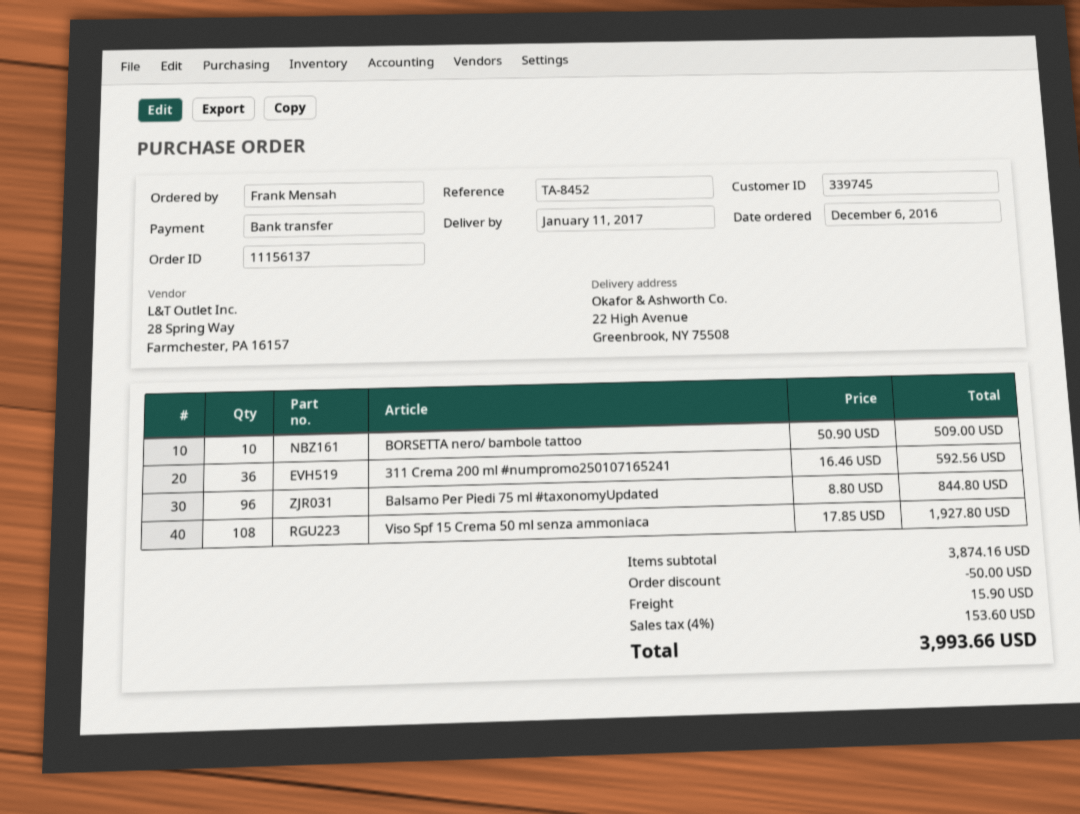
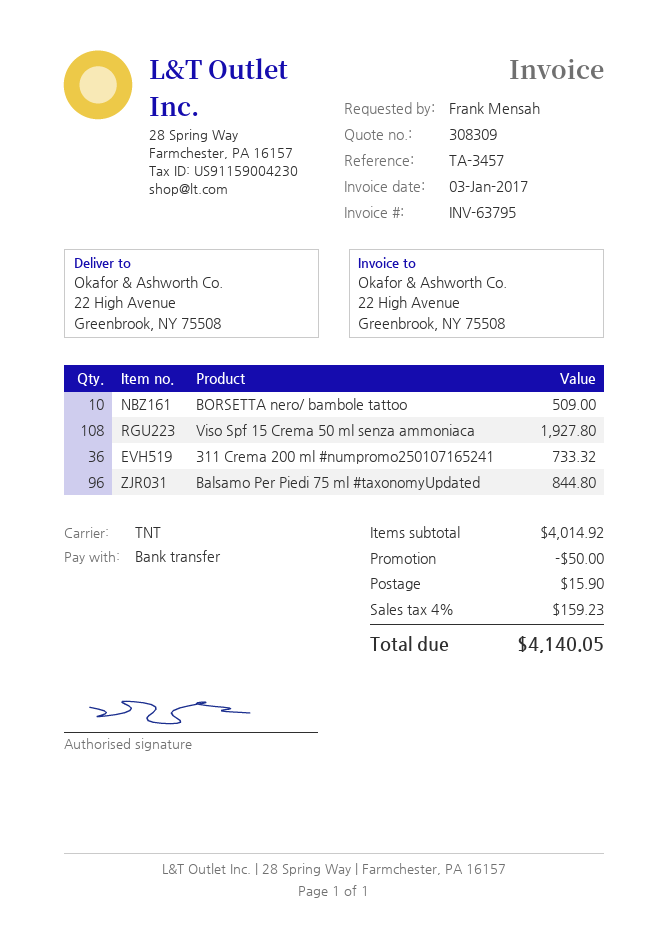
reference: TA-8452 -> TA-3457
311 Crema 200 ml #numpromo250107165241: 36 for 592.56 -> 36 for 733.32
subtotal: 3874.16 -> 4014.92
tax: 4% = 153.60 -> 4% = 159.23
total: 3993.66 -> 4140.05

